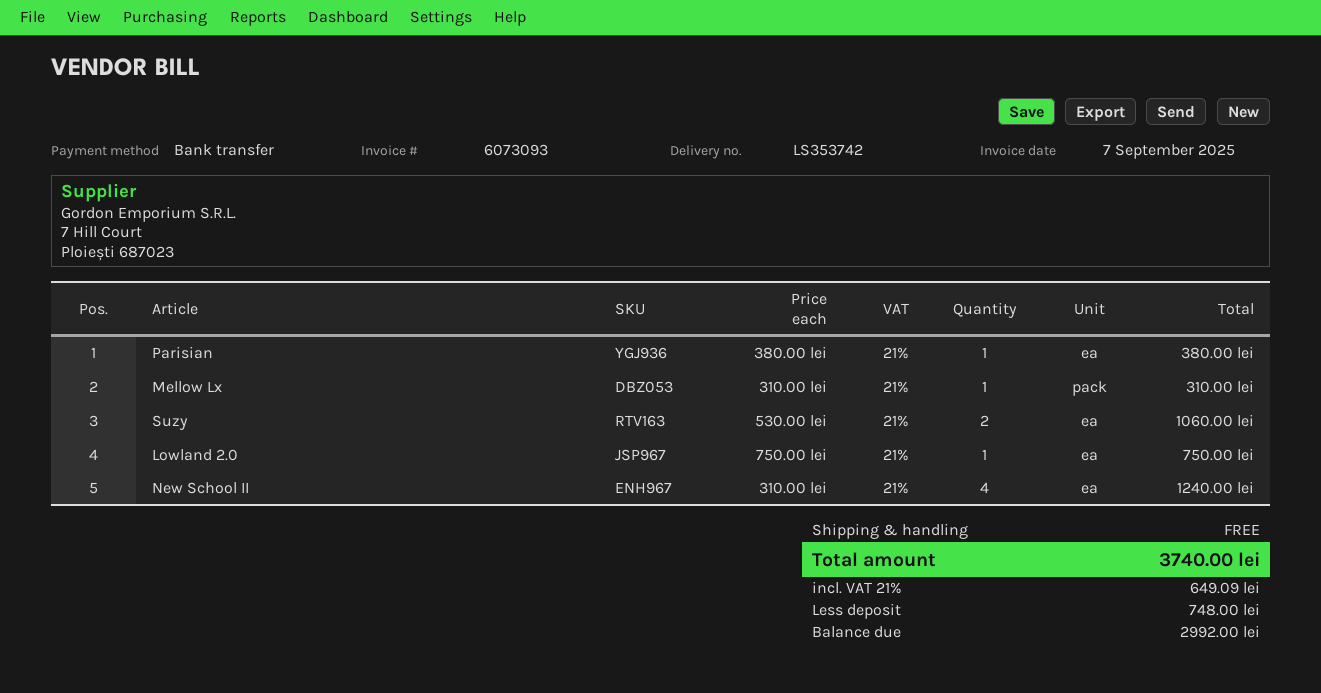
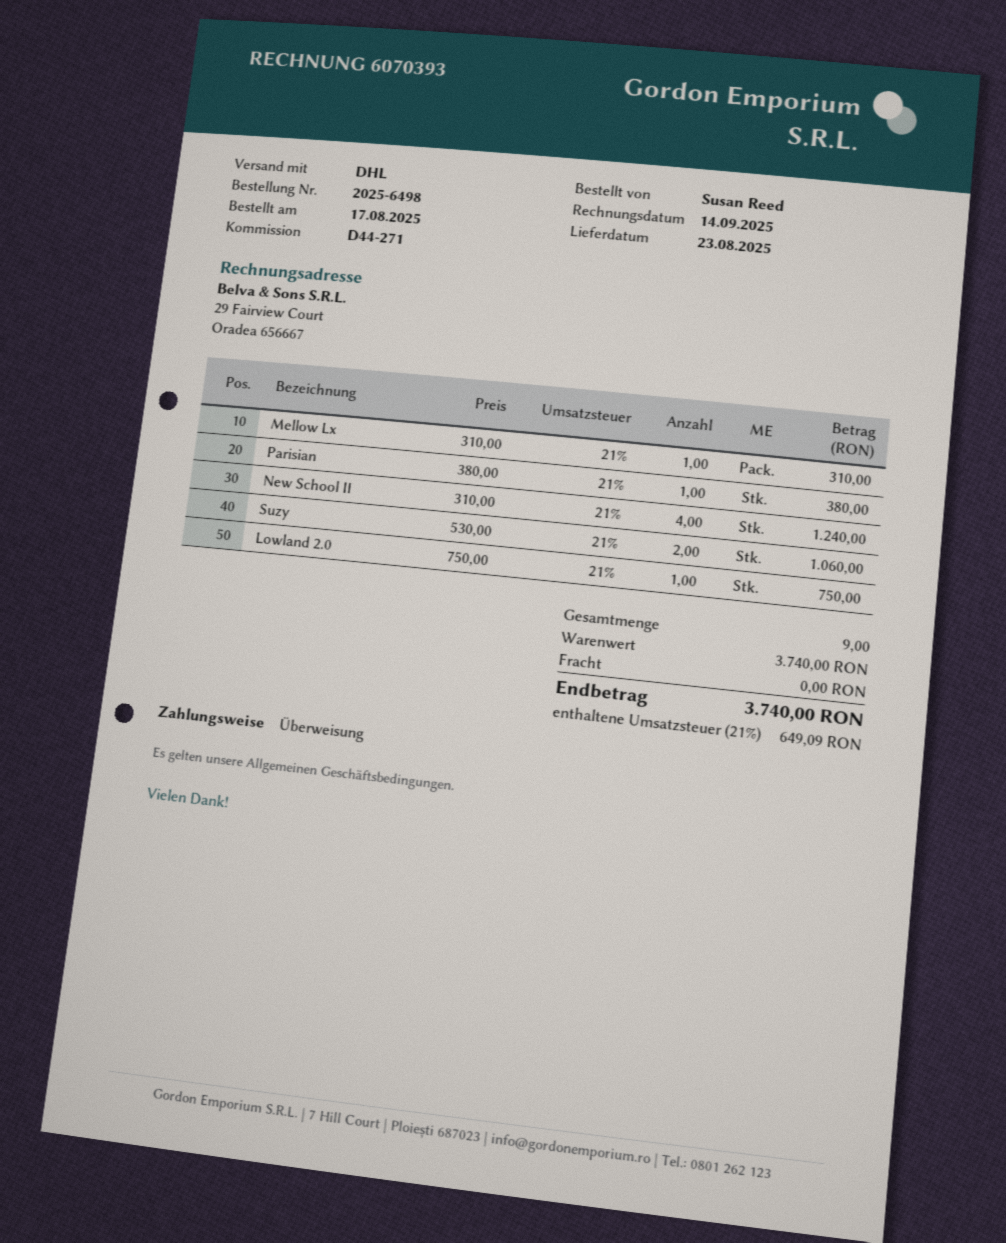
invoice number: 6073093 -> 6070393
invoice date: 2025-09-07 -> 2025-09-14

